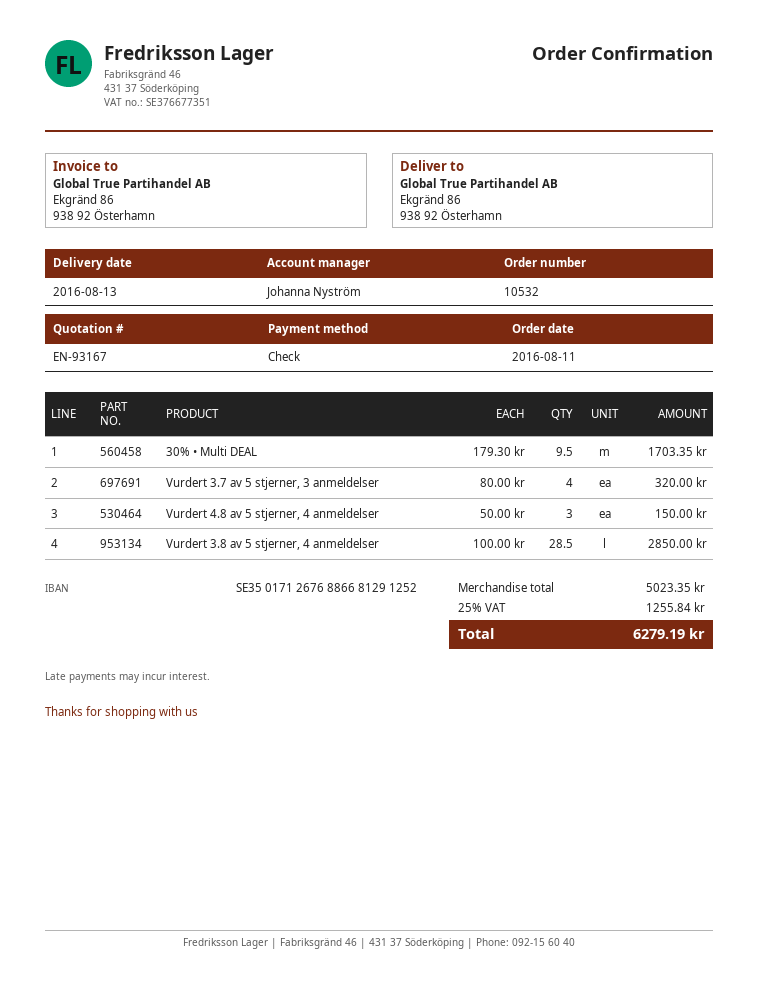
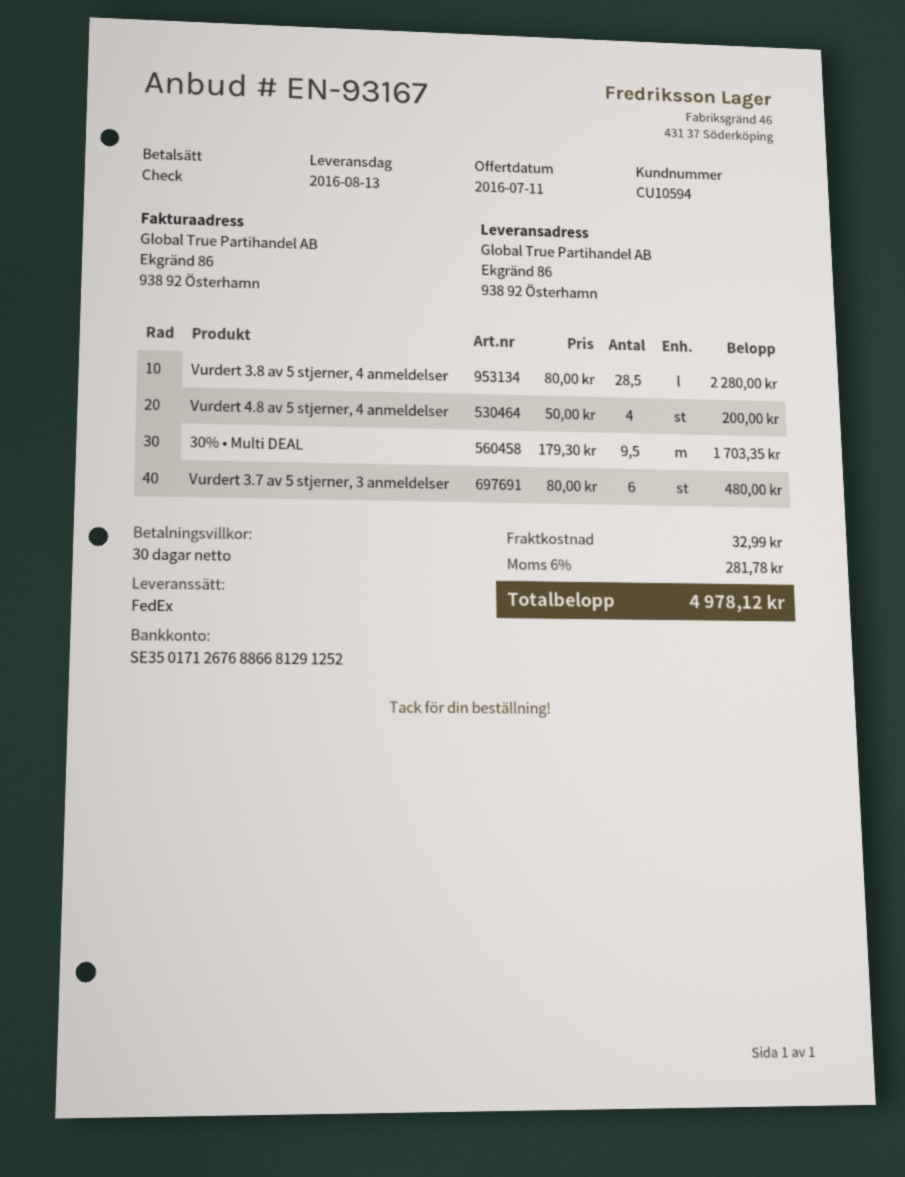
Vurdert 3.7 av 5 stjerner, 3 anmeldelser: 4 x 80.00 = 320.00 -> 6 x 80.00 = 480.00
Vurdert 4.8 av 5 stjerner, 4 anmeldelser: 3 x 50.00 = 150.00 -> 4 x 50.00 = 200.00
Vurdert 3.8 av 5 stjerner, 4 anmeldelser: 28.5 x 100.00 = 2850.00 -> 28.5 x 80.00 = 2280.00
shipping: none -> 32.99
tax: 25% = 1255.84 -> 6% = 281.78
total: 6279.19 -> 4978.12

